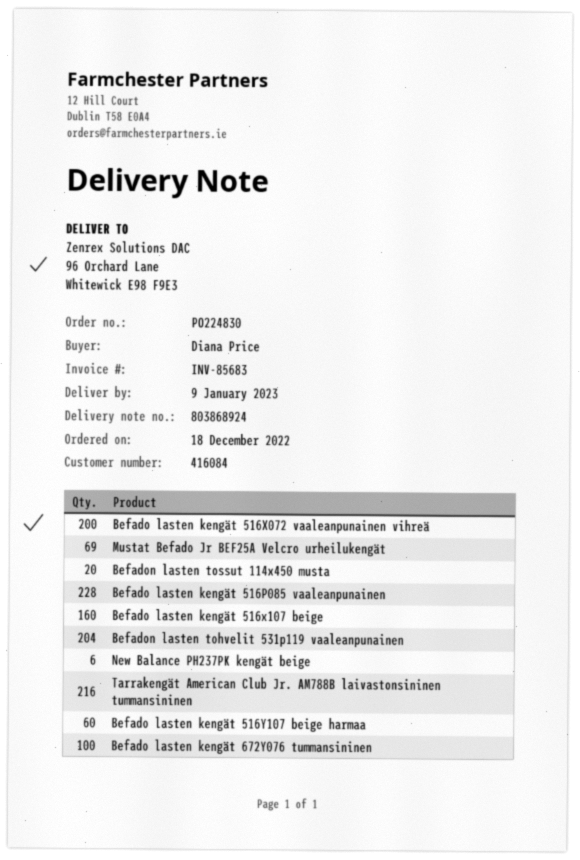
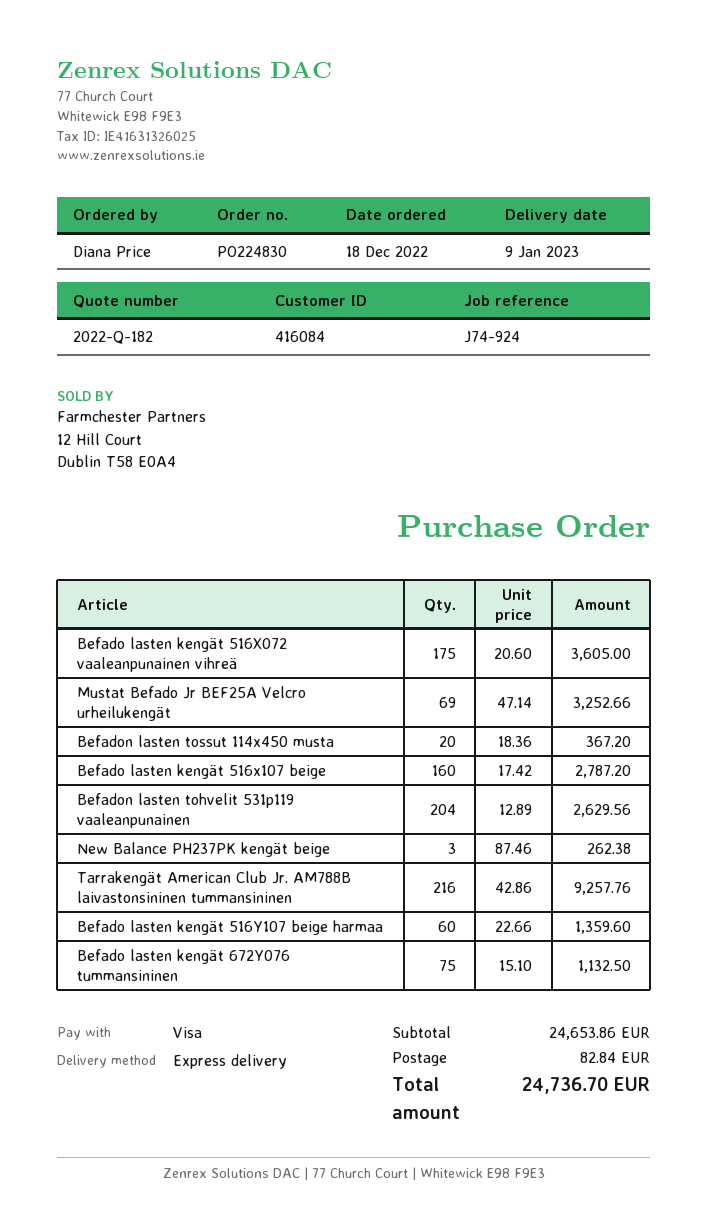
Befado lasten kengät 516X072 vaaleanpunainen vihreä: 200 -> 175
Befado lasten kengät 516P085 vaaleanpunainen: 228 -> none
New Balance PH237PK kengät beige: 6 -> 3
Befado lasten kengät 672Y076 tummansininen: 100 -> 75

